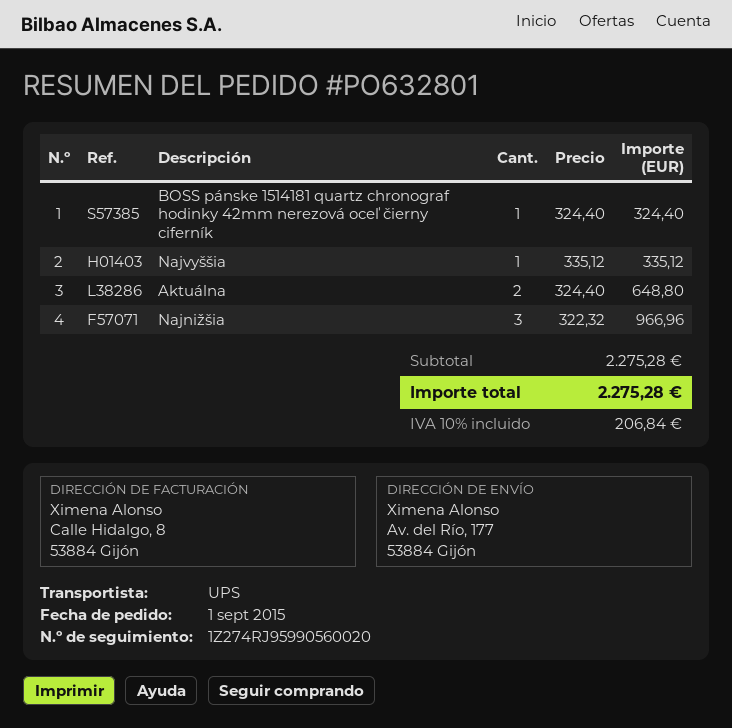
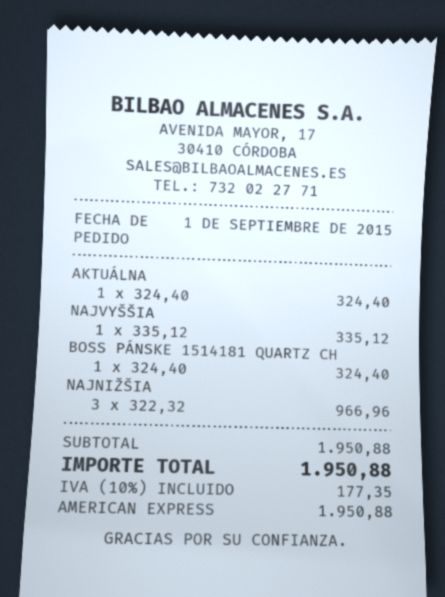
Aktuálna: 2 x 324.40 = 648.80 -> 1 x 324.40 = 324.40
subtotal: 2275.28 -> 1950.88
tax: 10% = 206.84 -> 10% = 177.35
total: 2275.28 -> 1950.88

